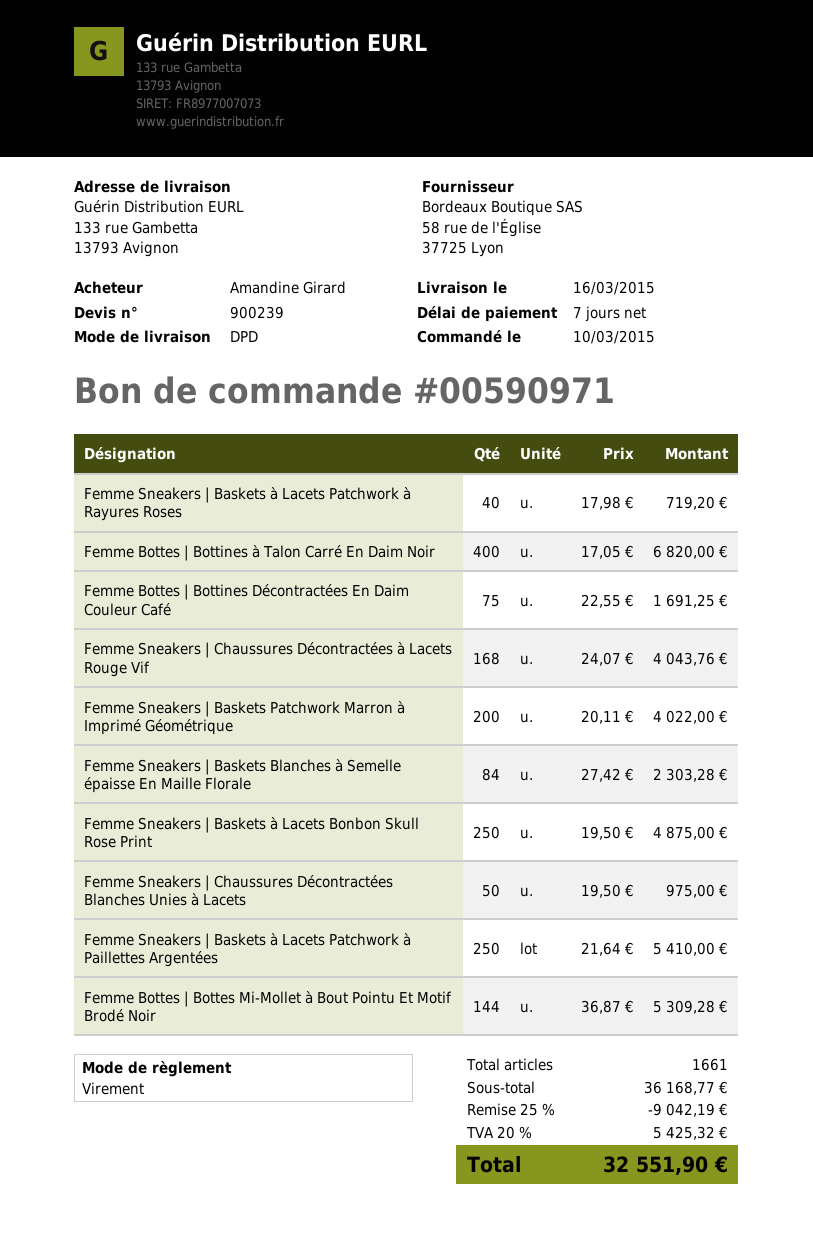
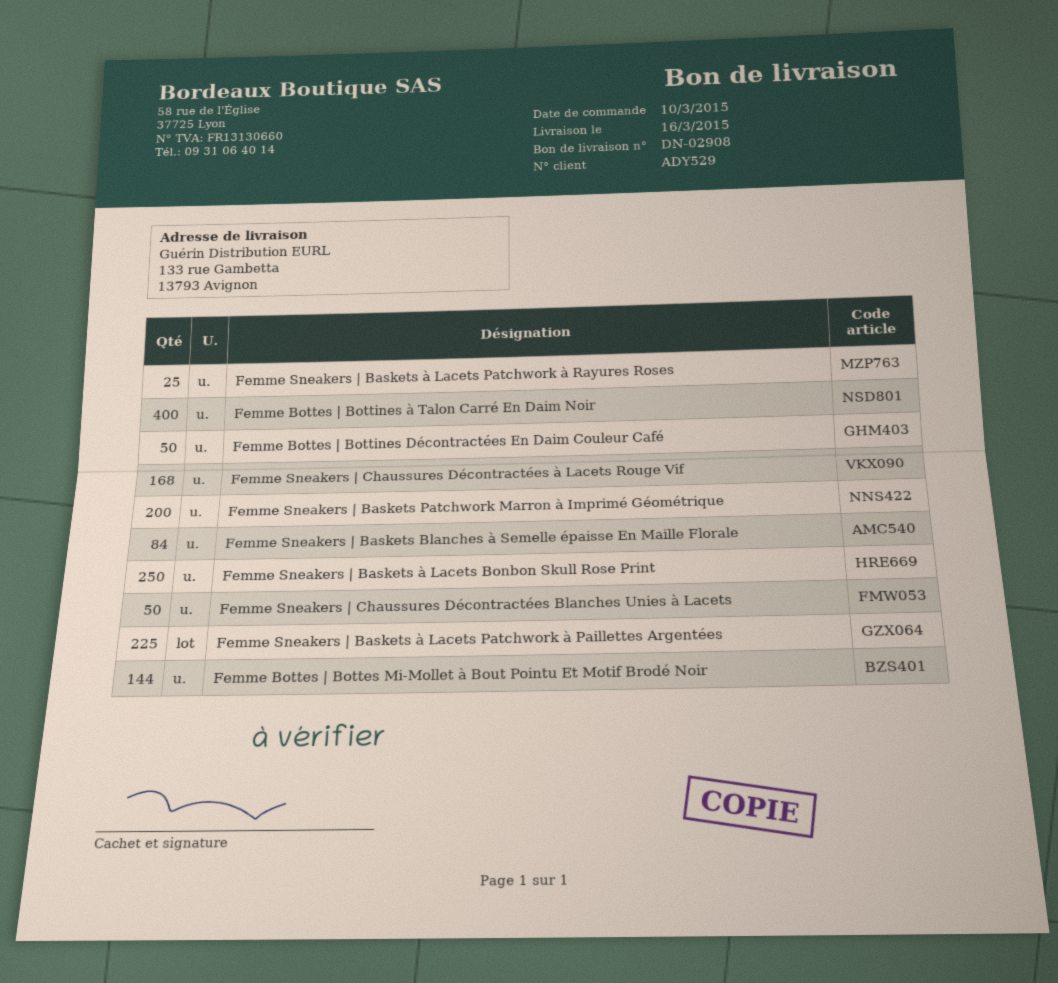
Femme Sneakers | Baskets à Lacets Patchwork à Rayures Roses: 40 -> 25
Femme Bottes | Bottines Décontractées En Daim Couleur Café: 75 -> 50
Femme Sneakers | Baskets à Lacets Patchwork à Paillettes Argentées: 250 -> 225

